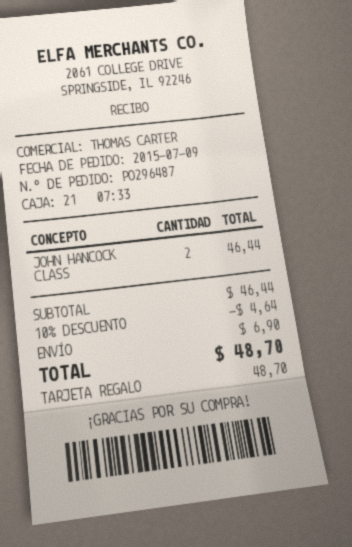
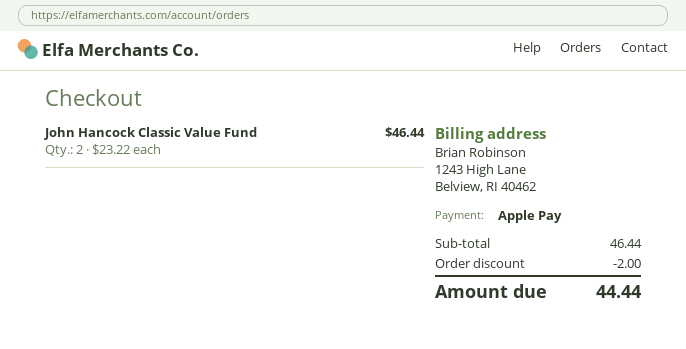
payment method: gift card -> Apple Pay
discount: 4.64 -> 2.00
shipping: 6.90 -> none
total: 48.70 -> 44.44

